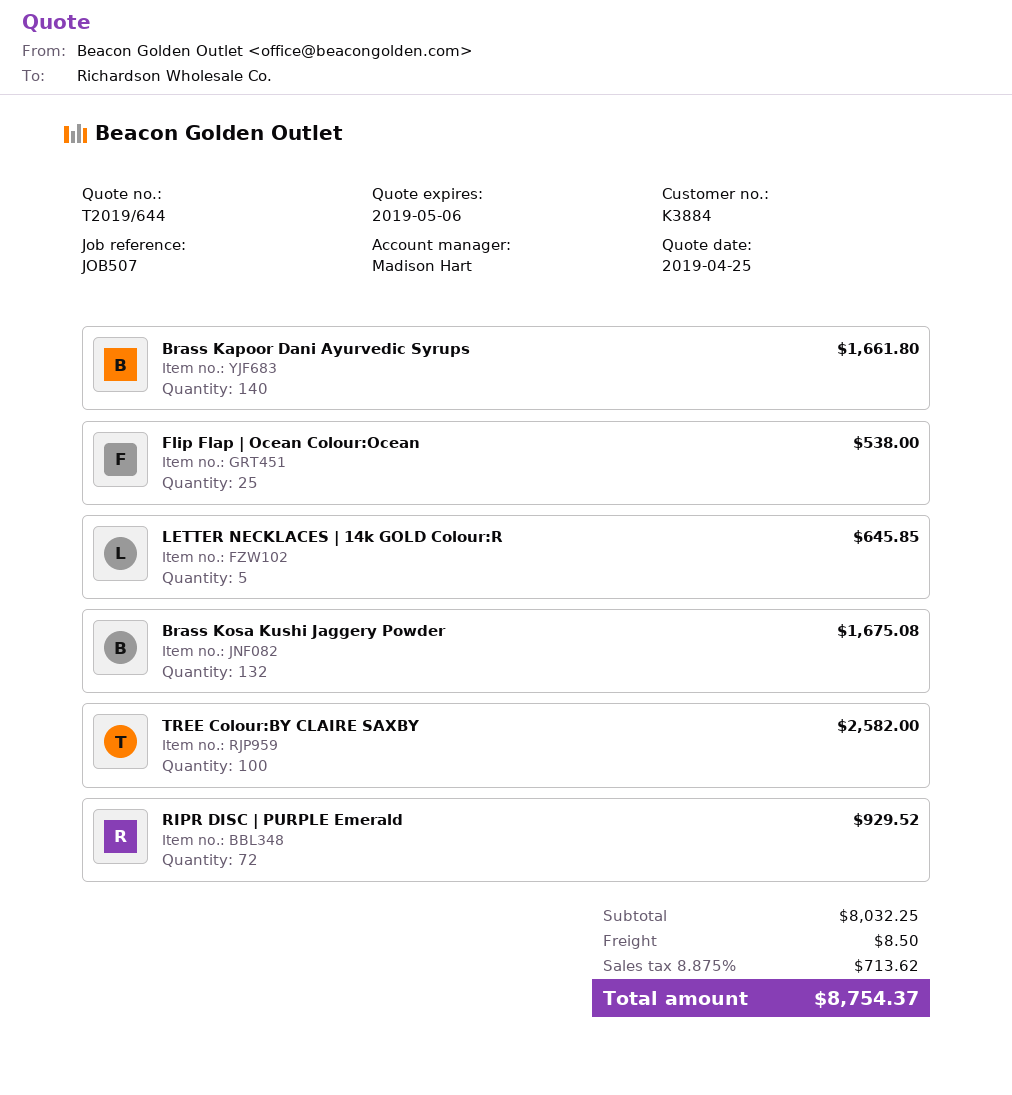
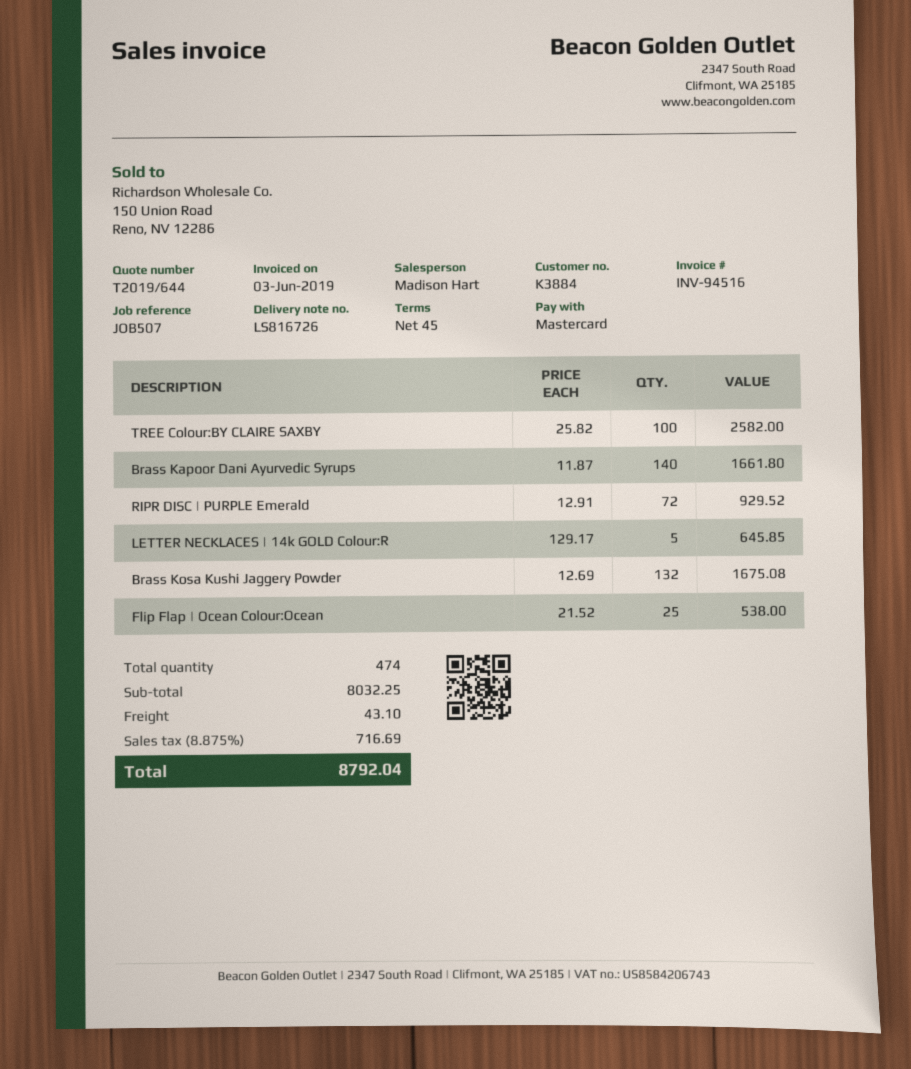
shipping: 8.50 -> 43.10
tax: 8.875% = 713.62 -> 8.875% = 716.69
total: 8754.37 -> 8792.04

